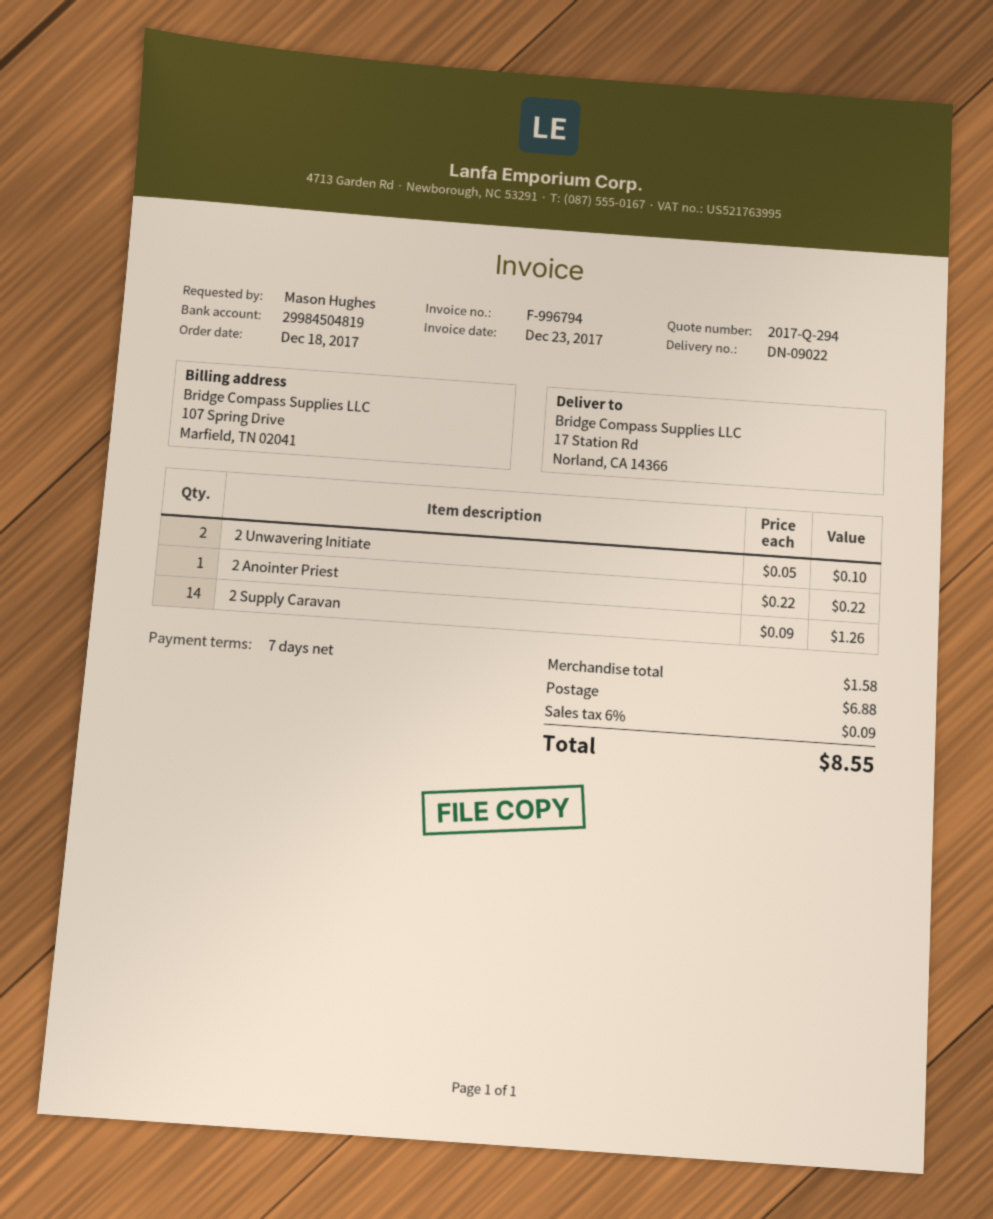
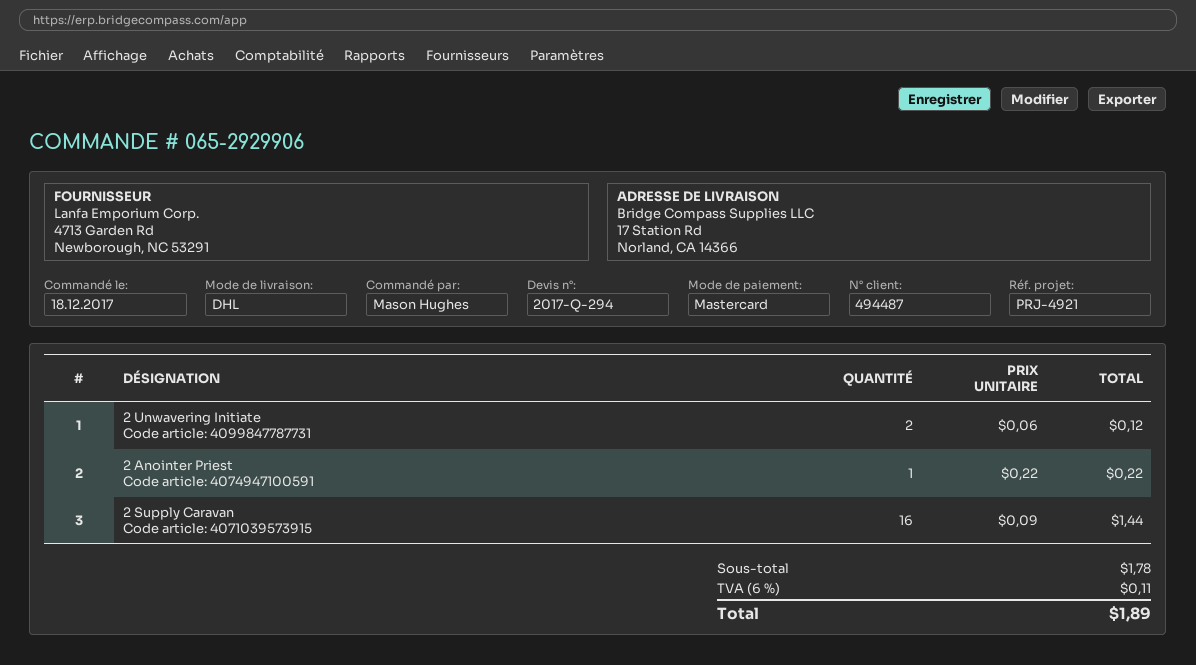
2 Unwavering Initiate: 2 x 0.05 = 0.10 -> 2 x 0.06 = 0.12
2 Supply Caravan: 14 x 0.09 = 1.26 -> 16 x 0.09 = 1.44
subtotal: 1.58 -> 1.78
shipping: 6.88 -> none
tax: 6% = 0.09 -> 6% = 0.11
total: 8.55 -> 1.89

